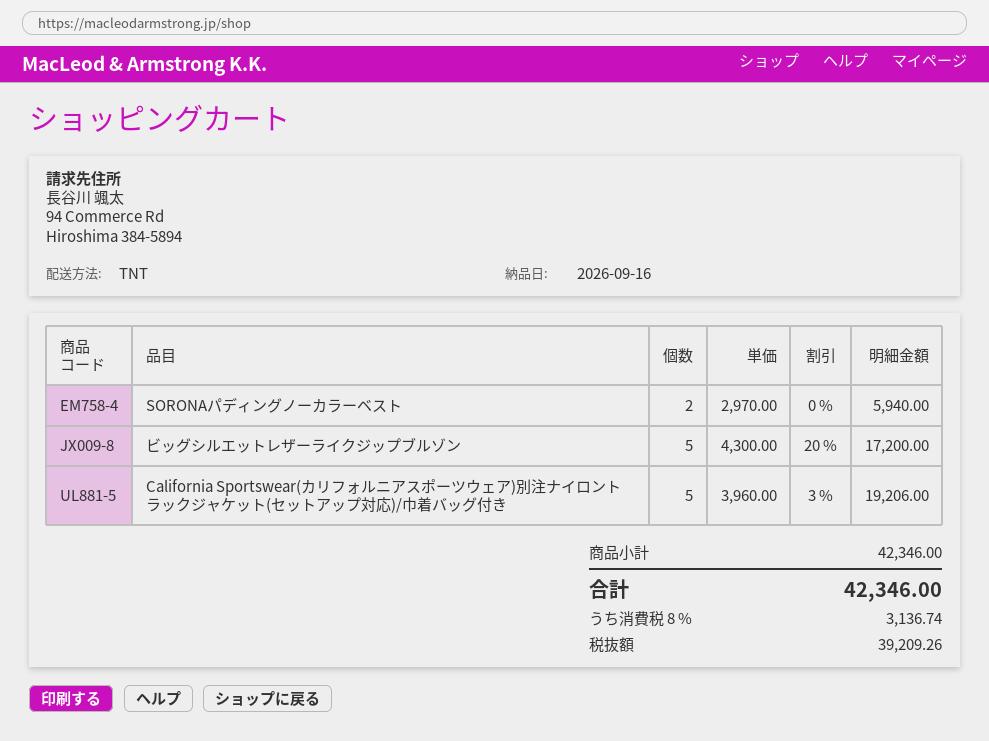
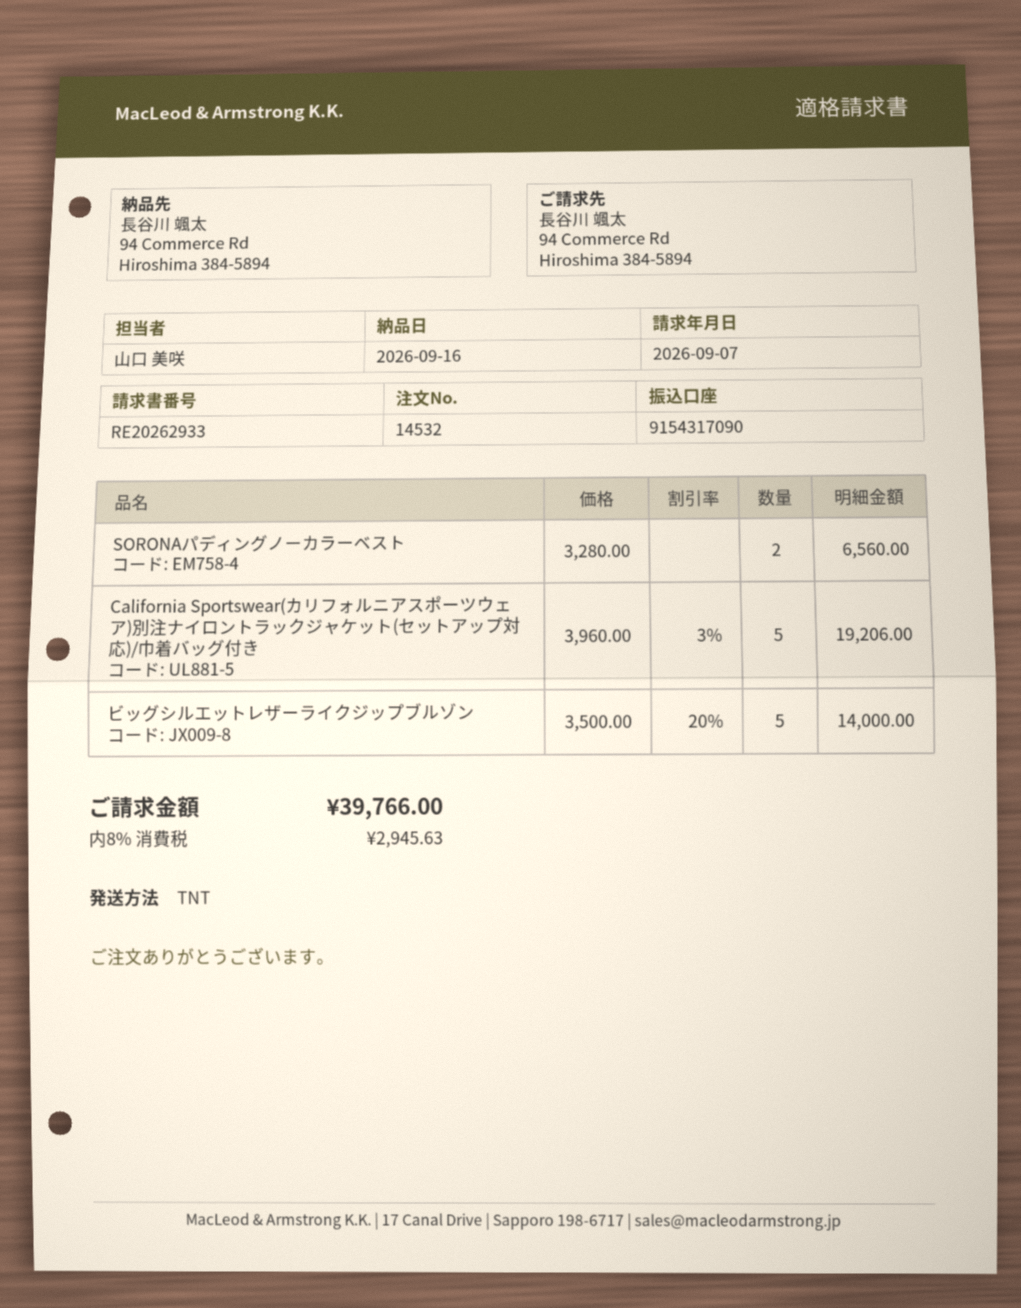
SORONAパディングノーカラーベスト: 2 x 2970.00 = 5940.00 -> 2 x 3280.00 = 6560.00
ビッグシルエットレザーライクジップブルゾン: 5 x 4300.00 - 20% = 17200.00 -> 5 x 3500.00 - 20% = 14000.00
tax: 8% = 3136.74 -> 8% = 2945.63
total: 42346.00 -> 39766.00

